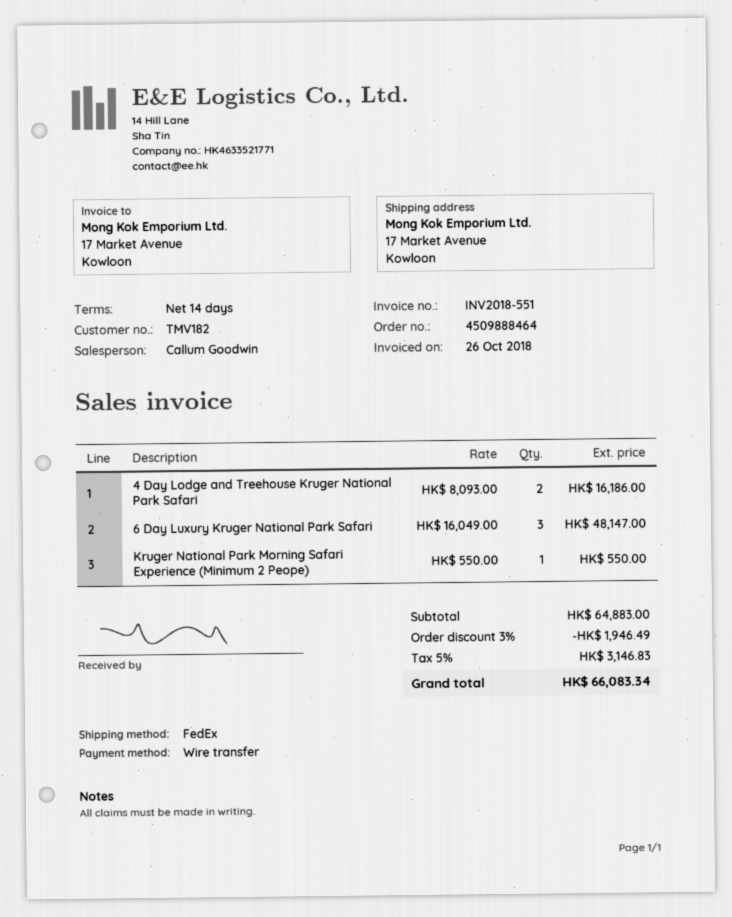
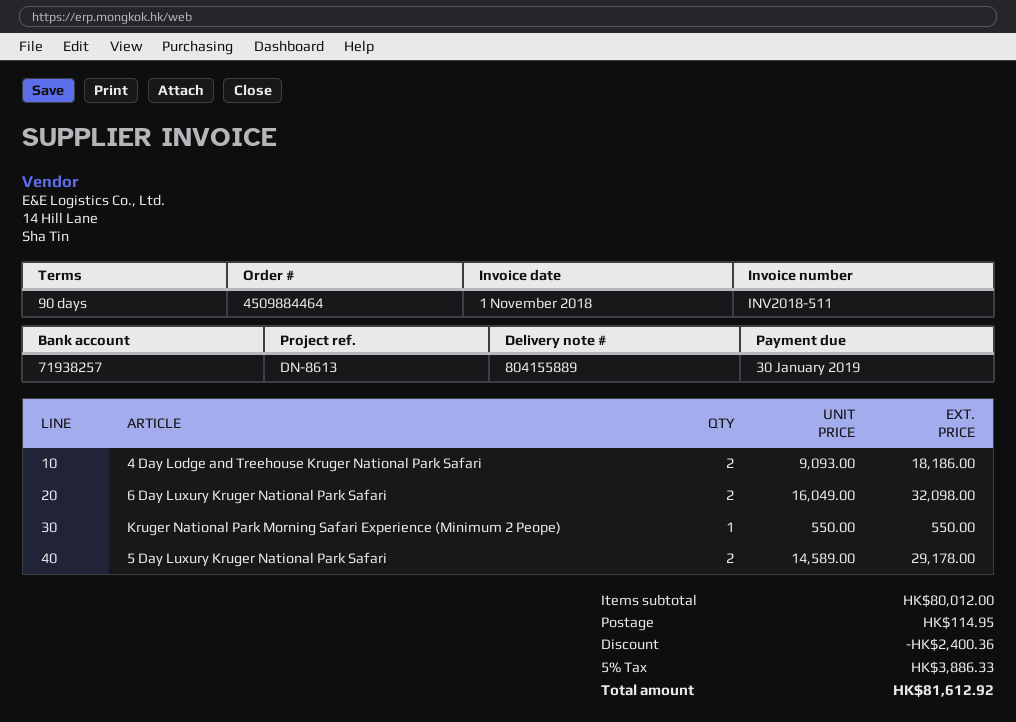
order number: 4509888464 -> 4509884464
invoice number: INV2018-551 -> INV2018-511
invoice date: 2018-10-26 -> 2018-11-01
payment terms: 14 days -> 90 days
4 Day Lodge and Treehouse Kruger National Park Safari: 2 x 8093.00 = 16186.00 -> 2 x 9093.00 = 18186.00
6 Day Luxury Kruger National Park Safari: 3 x 16049.00 = 48147.00 -> 2 x 16049.00 = 32098.00
5 Day Luxury Kruger National Park Safari: none -> 2 x 14589.00 = 29178.00
subtotal: 64883.00 -> 80012.00
discount: 1946.49 -> 2400.36
shipping: none -> 114.95
tax: 5% = 3146.83 -> 5% = 3886.33
total: 66083.34 -> 81612.92

